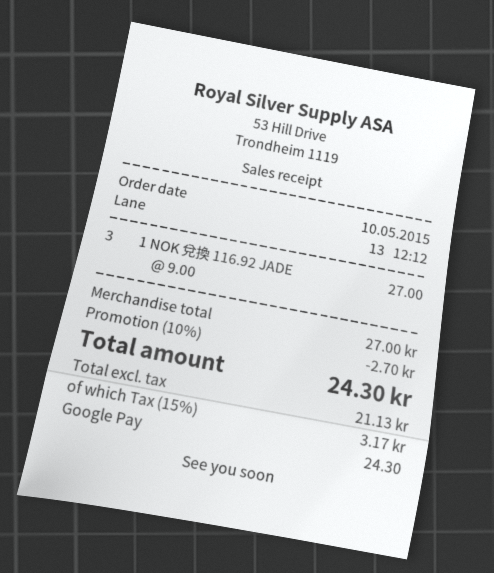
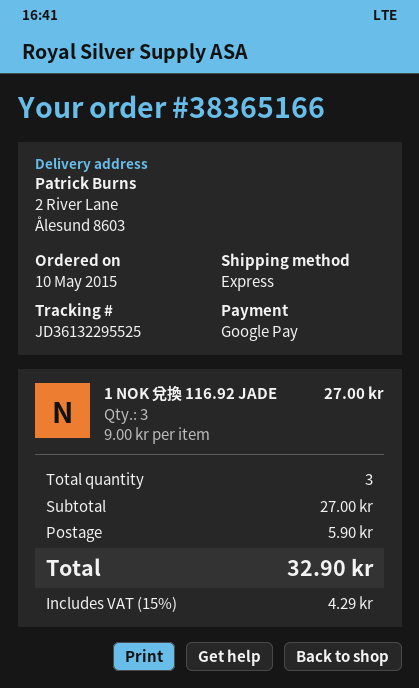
discount: 10% = 2.70 -> none
shipping: none -> 5.90
tax: 15% = 3.17 -> 15% = 4.29
total: 24.30 -> 32.90

